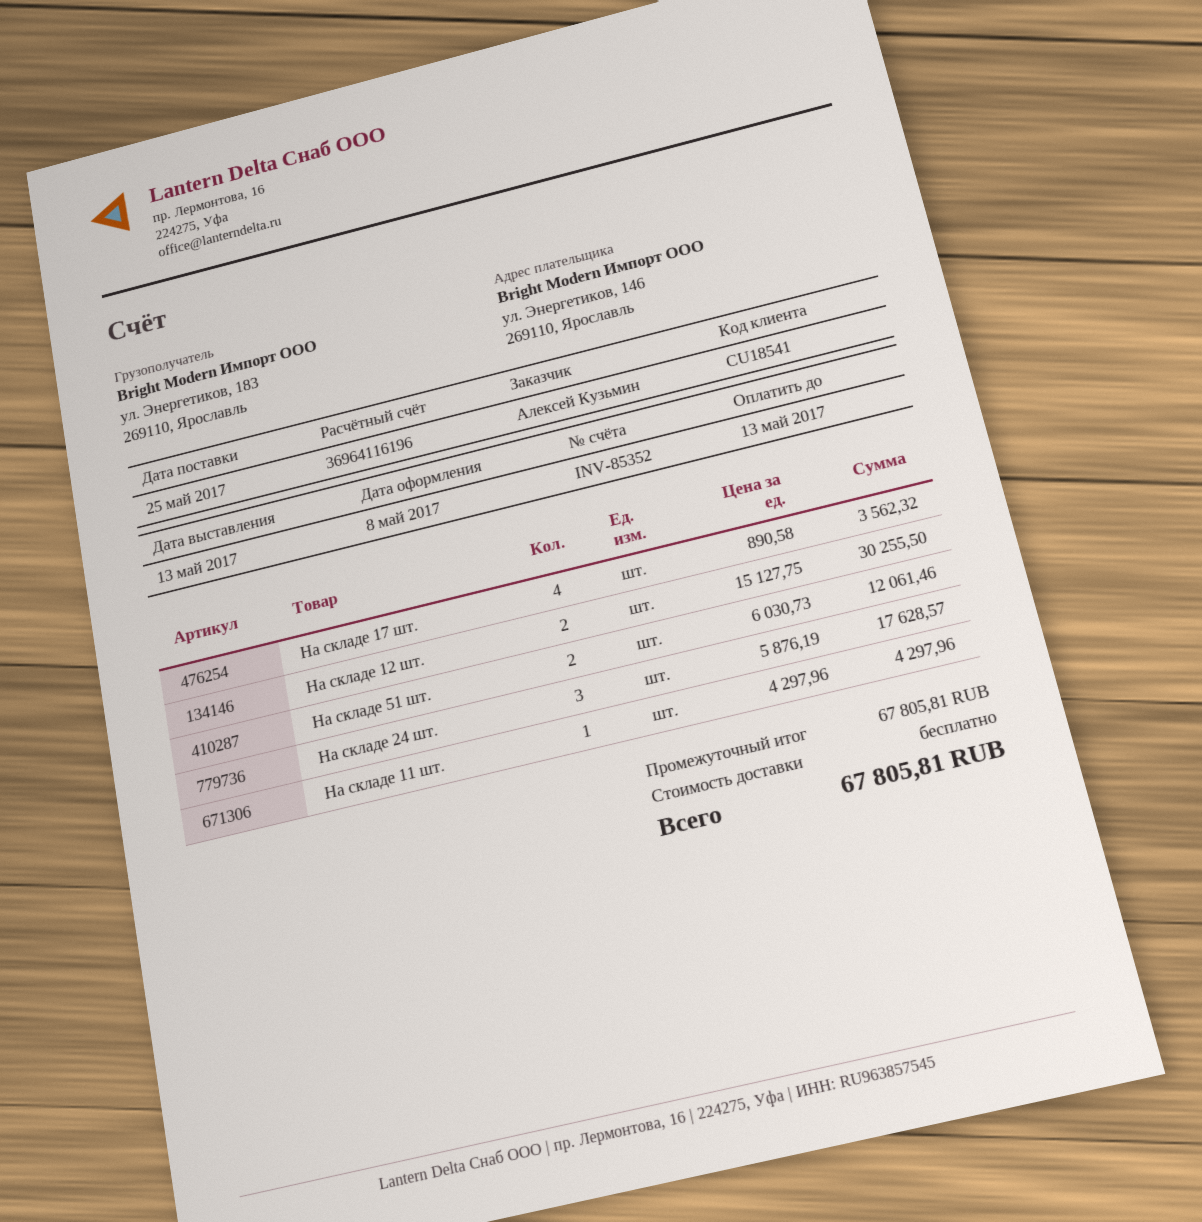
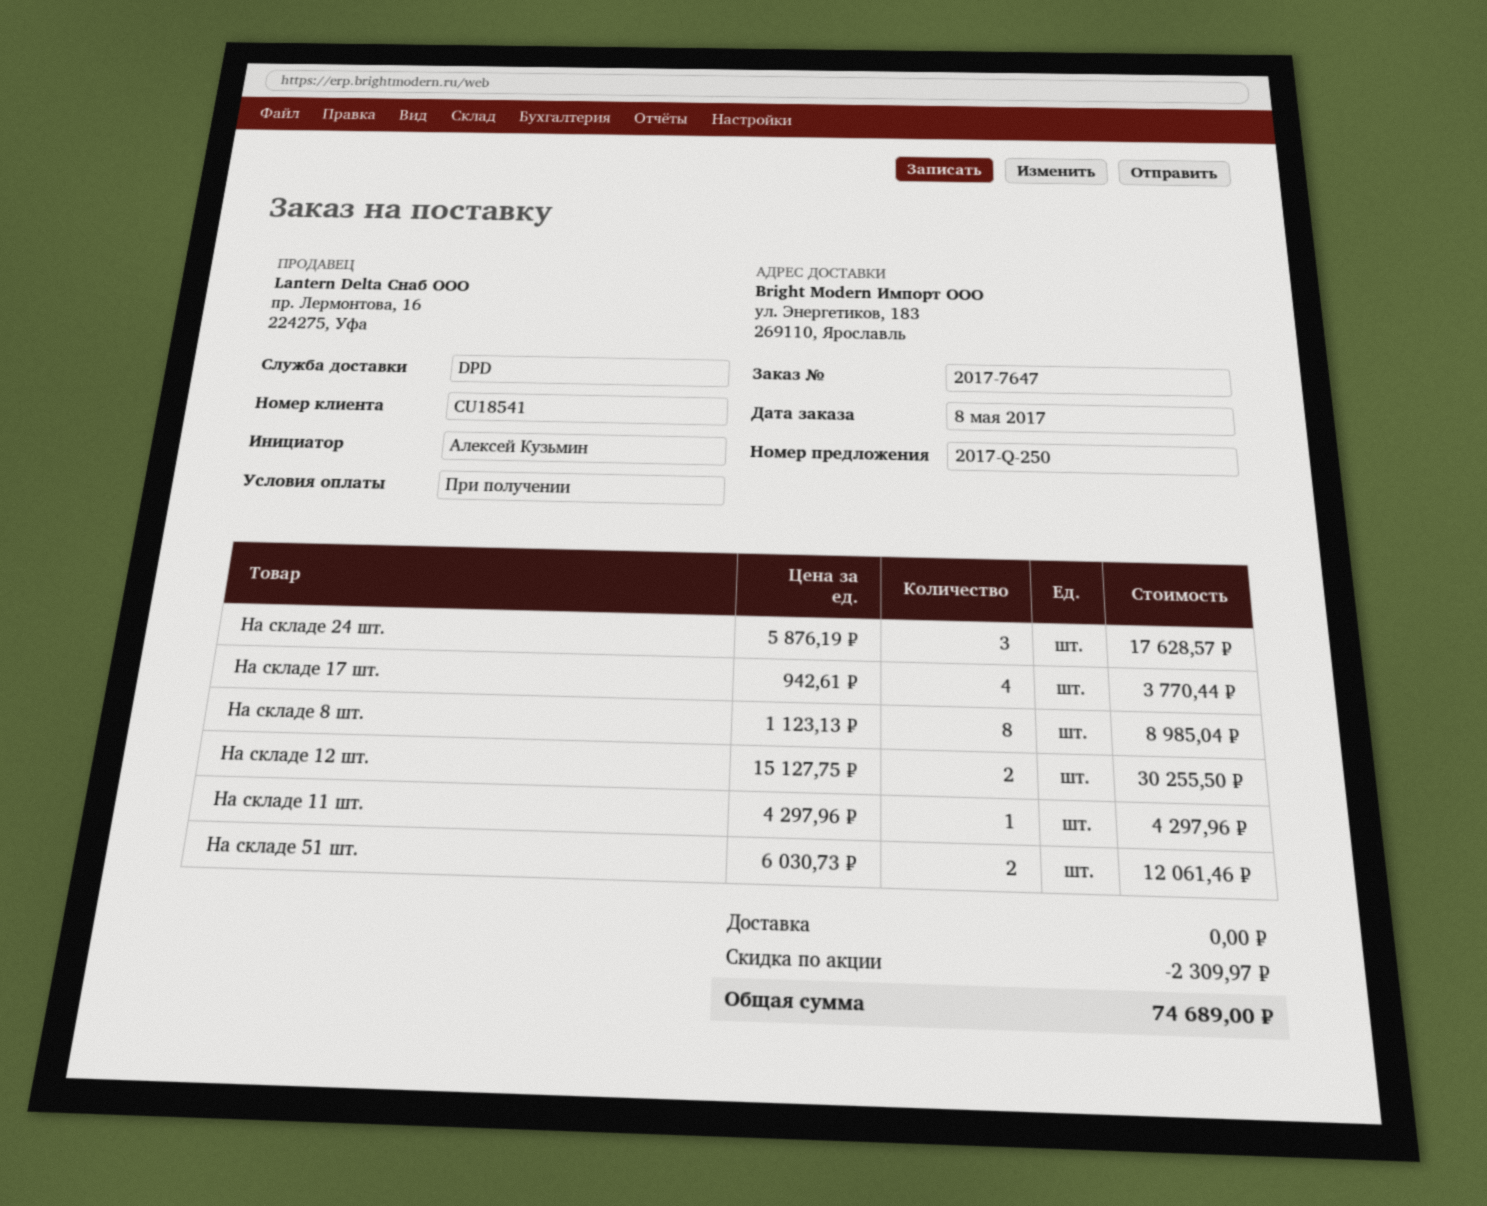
На складе 17 шт.: 4 x 890.58 = 3562.32 -> 4 x 942.61 = 3770.44
На складе 8 шт.: none -> 8 x 1123.13 = 8985.04
discount: none -> 2309.97
total: 67805.81 -> 74689.00

